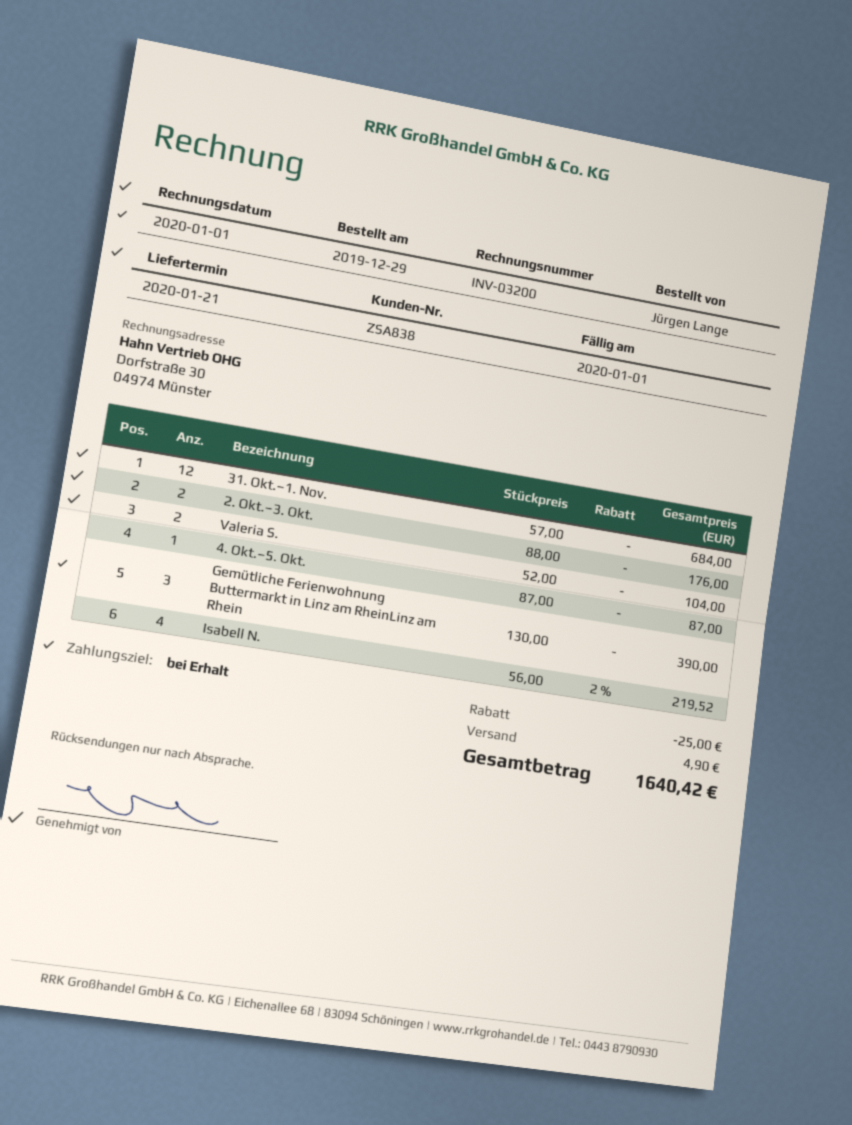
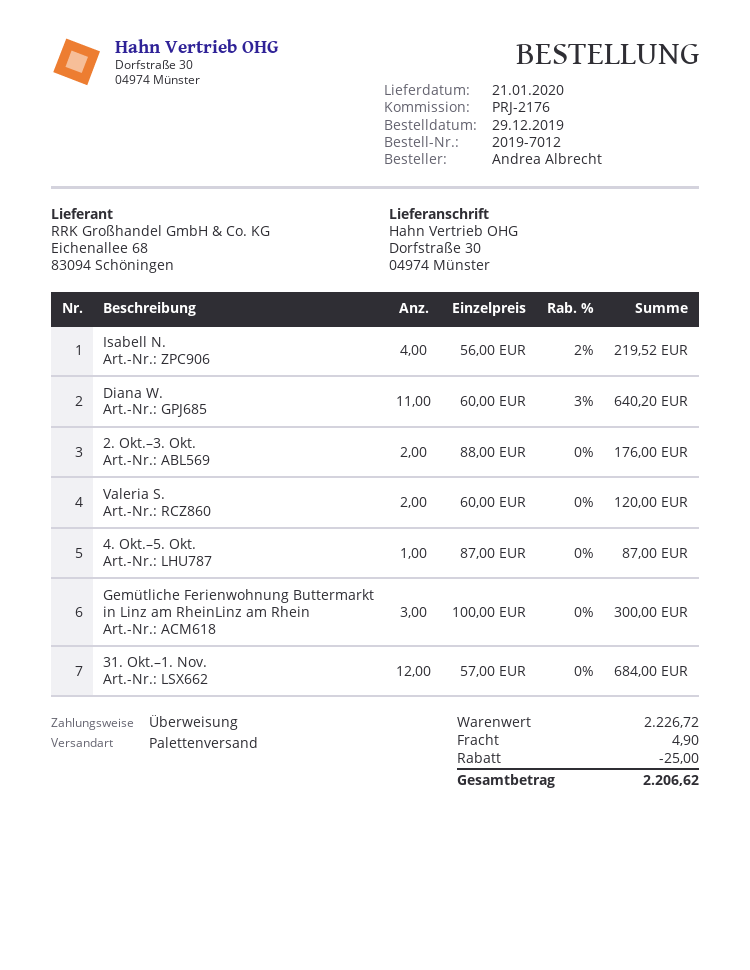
ordered by: Jürgen Lange -> Andrea Albrecht
Valeria S.: 2 x 52.00 = 104.00 -> 2 x 60.00 = 120.00
Gemütliche Ferienwohnung Buttermarkt in Linz am RheinLinz am Rhein: 3 x 130.00 = 390.00 -> 3 x 100.00 = 300.00
Diana W.: none -> 11 x 60.00 - 3% = 640.20
total: 1640.42 -> 2206.62

